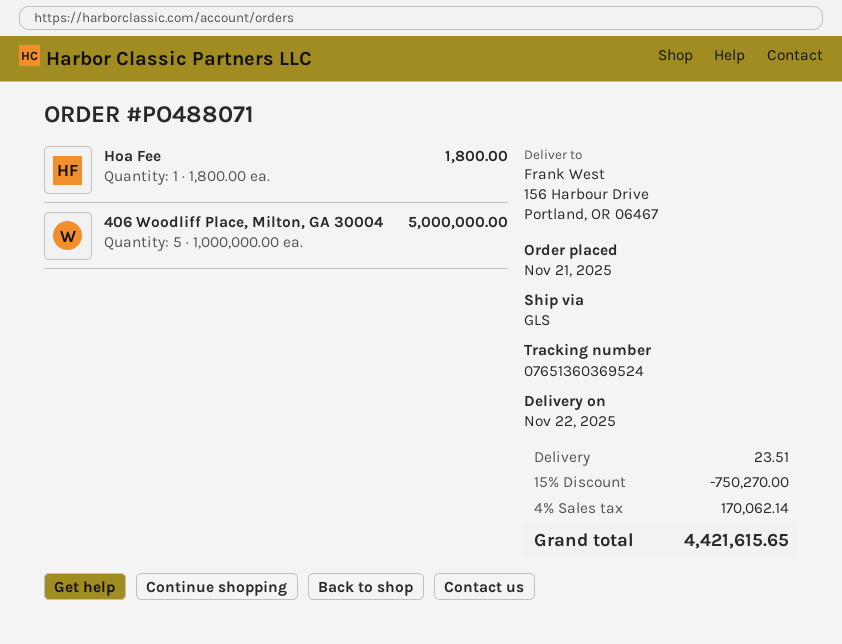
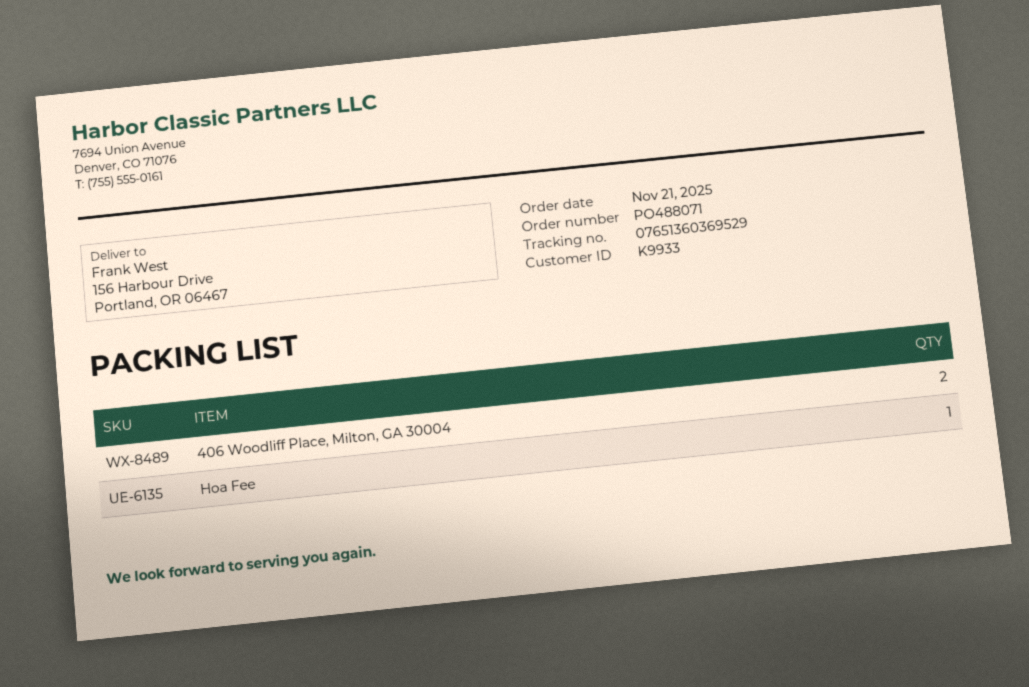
tracking number: 07651360369524 -> 07651360369529
406 Woodliff Place, Milton, GA 30004: 5 -> 2

